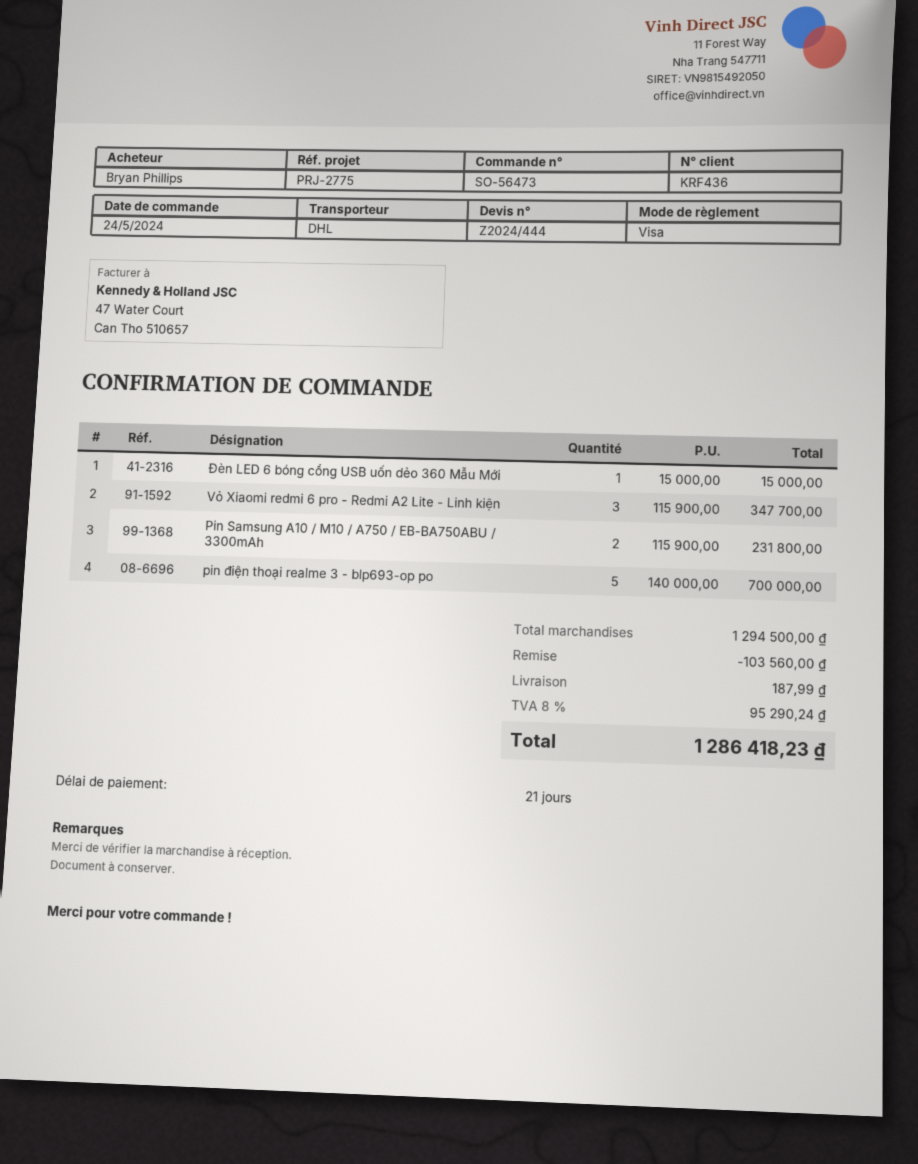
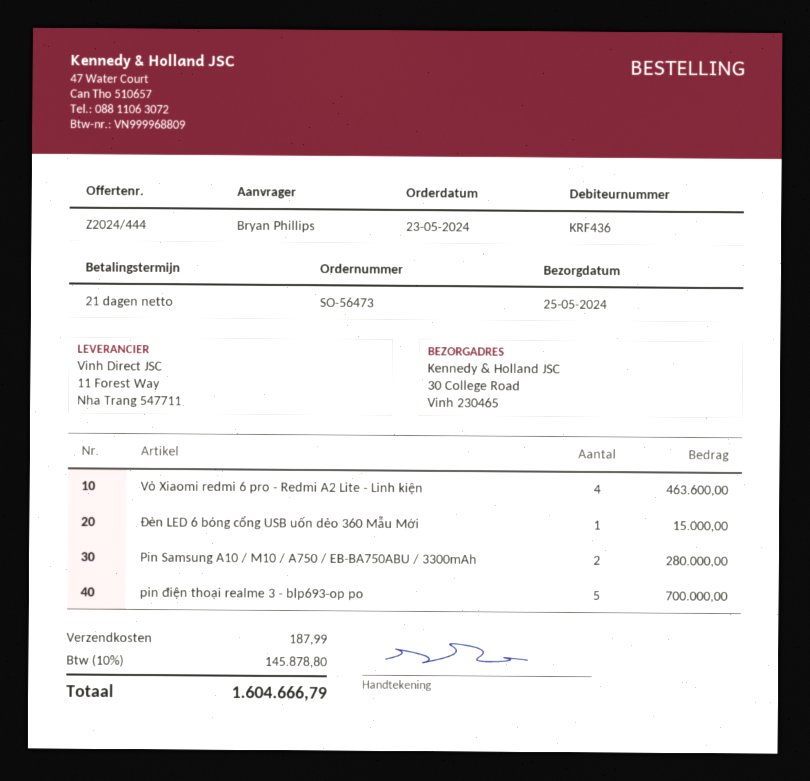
order date: 2024-05-24 -> 2024-05-23
Vỏ Xiaomi redmi 6 pro - Redmi A2 Lite - Linh kiện: 3 for 347700.00 -> 4 for 463600.00
Pin Samsung A10 / M10 / A750 / EB-BA750ABU / 3300mAh: 2 for 231800.00 -> 2 for 280000.00
discount: 103560.00 -> none
tax: 8% = 95290.24 -> 10% = 145878.80
total: 1286418.23 -> 1604666.79

